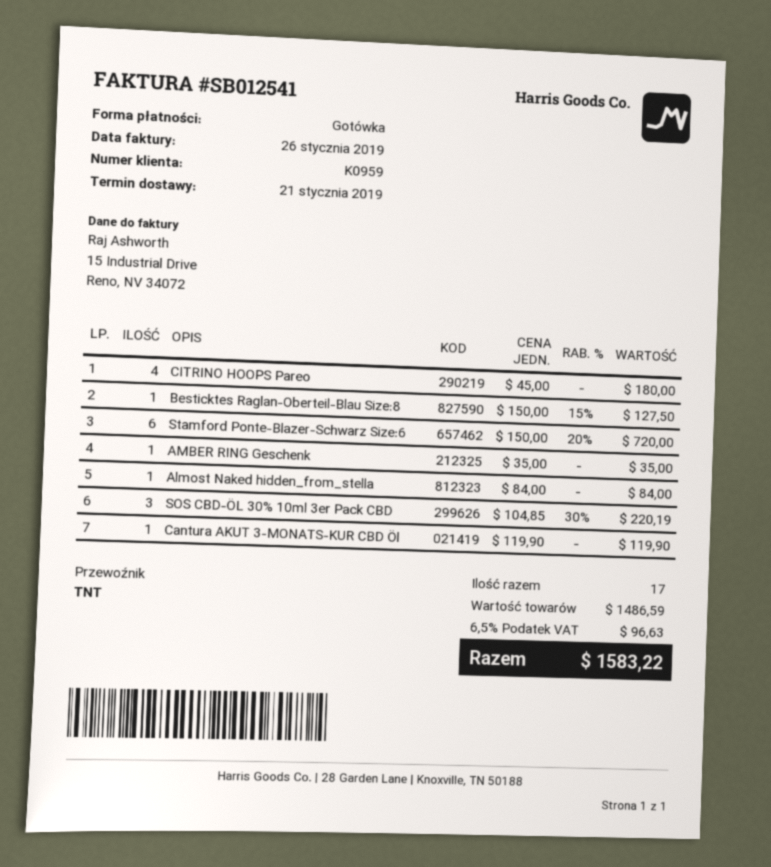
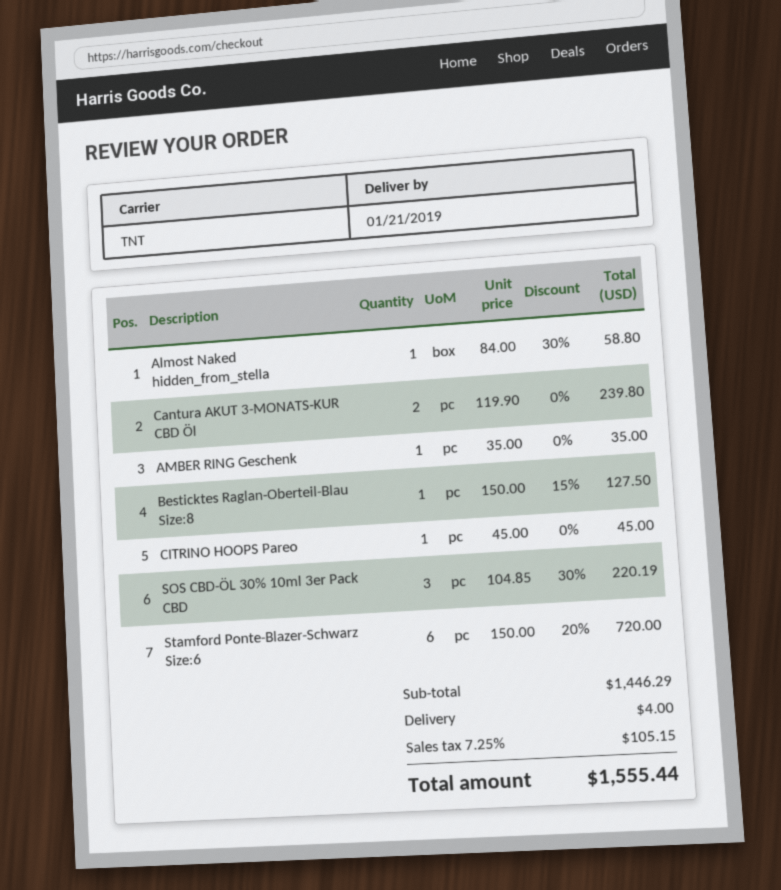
CITRINO HOOPS Pareo: 4 x 45.00 = 180.00 -> 1 x 45.00 = 45.00
Almost Naked hidden_from_stella: 1 x 84.00 = 84.00 -> 1 x 84.00 - 30% = 58.80
Cantura AKUT 3-MONATS-KUR CBD Öl: 1 x 119.90 = 119.90 -> 2 x 119.90 = 239.80
subtotal: 1486.59 -> 1446.29
shipping: none -> 4.00
tax: 6.5% = 96.63 -> 7.25% = 105.15
total: 1583.22 -> 1555.44

